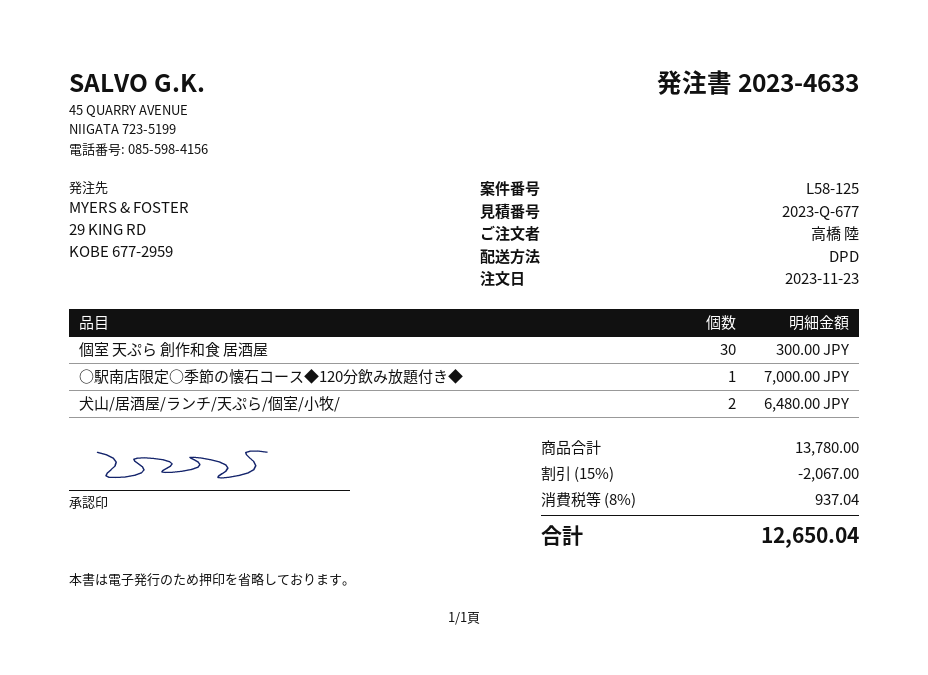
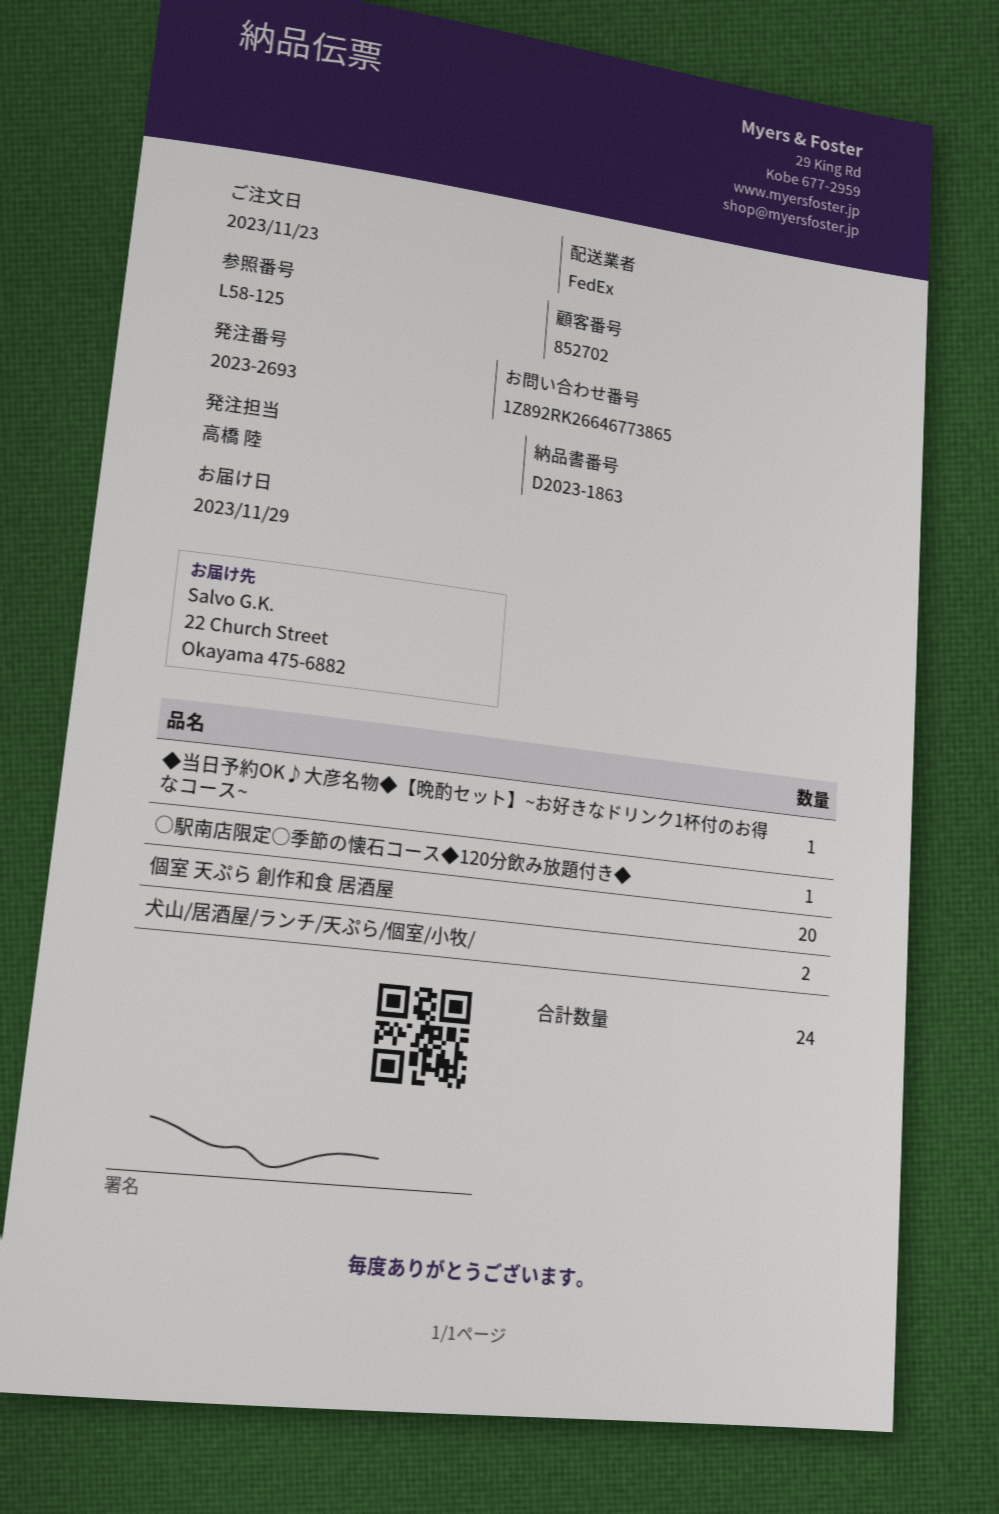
order number: 2023-4633 -> 2023-2693
shipping method: DPD -> FedEx
個室 天ぷら 創作和食 居酒屋: 30 -> 20
◆当日予約OK♪大彦名物◆【晩酌セット】~お好きなドリンク1杯付のお得なコース~: none -> 1

